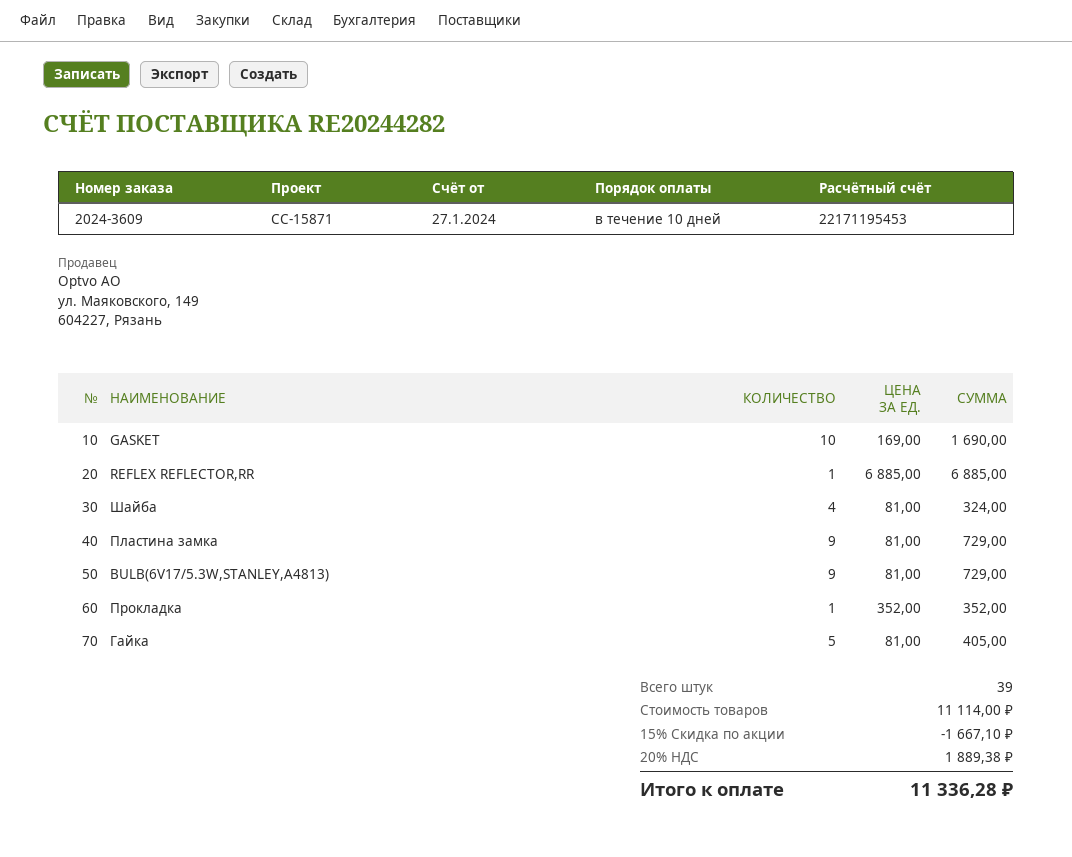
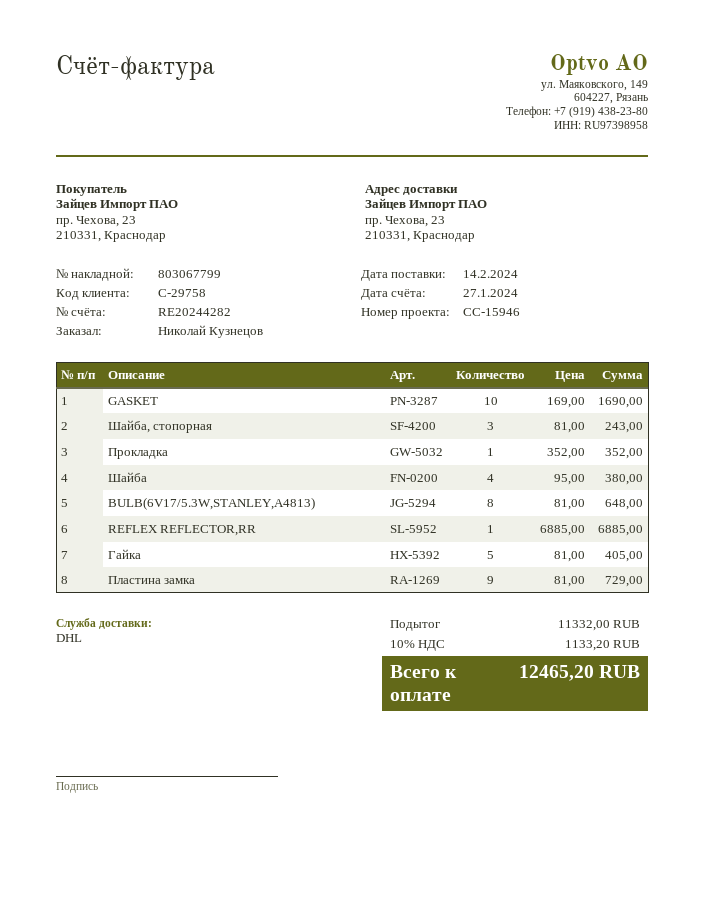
reference: CC-15871 -> CC-15946
Шайба: 4 x 81.00 = 324.00 -> 4 x 95.00 = 380.00
BULB(6V17/5.3W,STANLEY,A4813): 9 x 81.00 = 729.00 -> 8 x 81.00 = 648.00
Шайба, стопорная: none -> 3 x 81.00 = 243.00
subtotal: 11114.00 -> 11332.00
discount: 15% = 1667.10 -> none
tax: 20% = 1889.38 -> 10% = 1133.20
total: 11336.28 -> 12465.20

